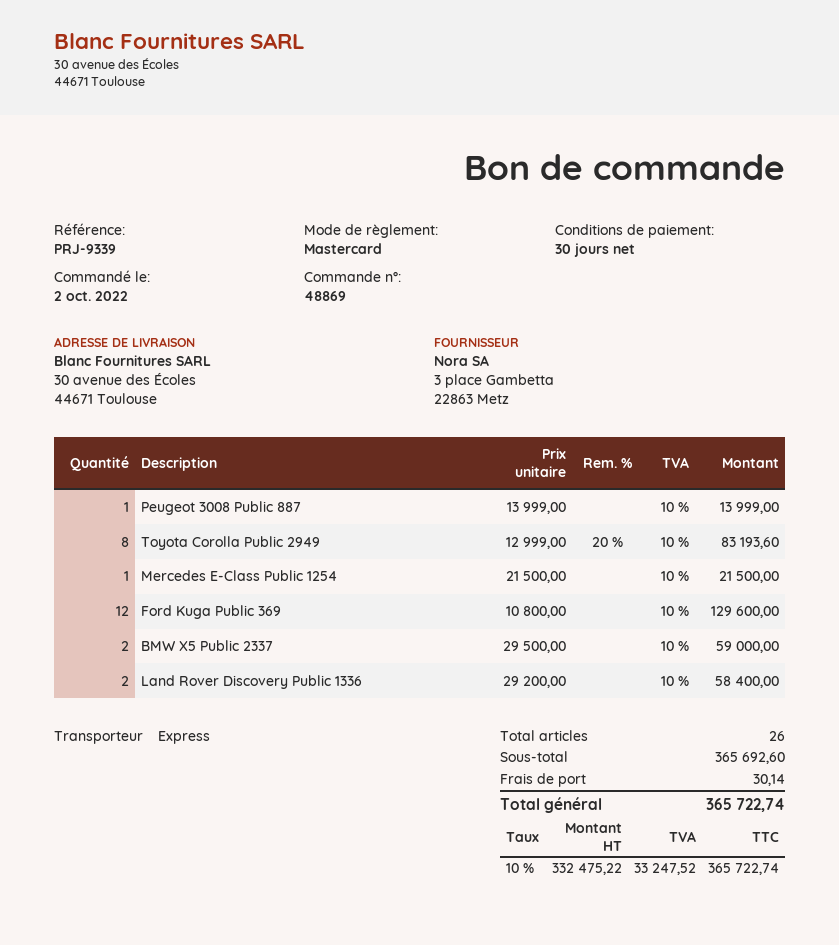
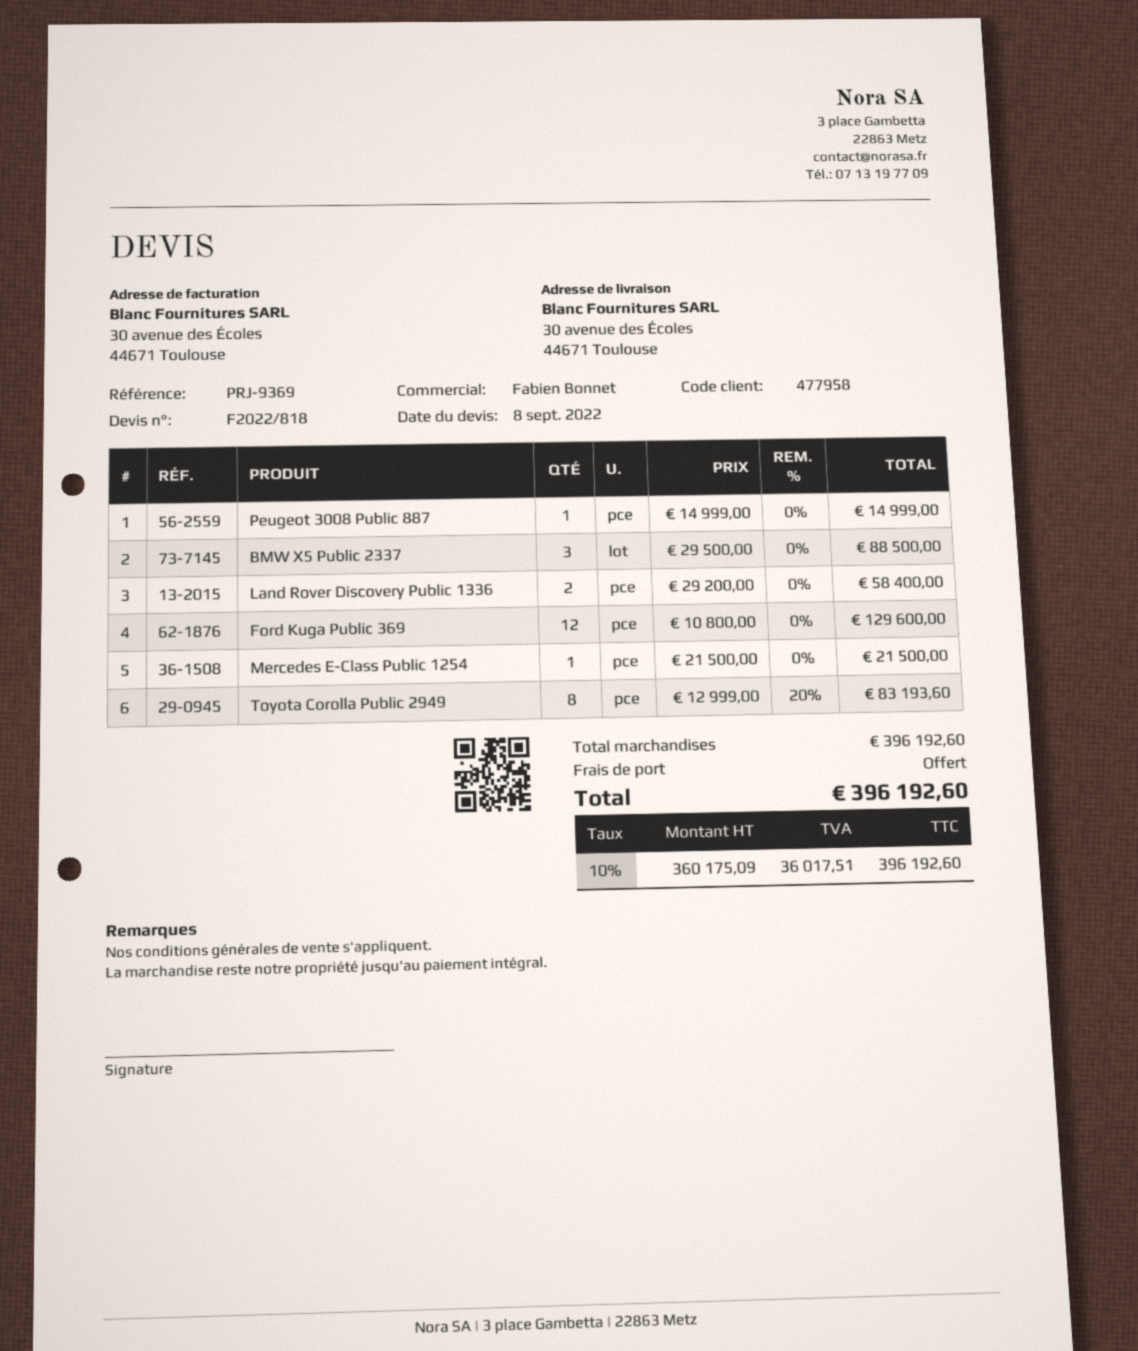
reference: PRJ-9339 -> PRJ-9369
Peugeot 3008 Public 887: 1 x 13999.00 = 13999.00 -> 1 x 14999.00 = 14999.00
BMW X5 Public 2337: 2 x 29500.00 = 59000.00 -> 3 x 29500.00 = 88500.00
subtotal: 365692.60 -> 396192.60
shipping: 30.14 -> 0.00
net: 332475.22 -> 360175.09
tax: 10% = 33247.52 -> 10% = 36017.51
total: 365722.74 -> 396192.60

